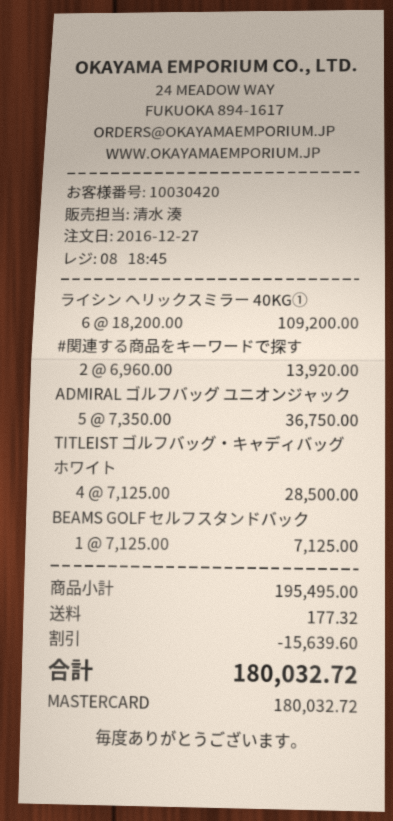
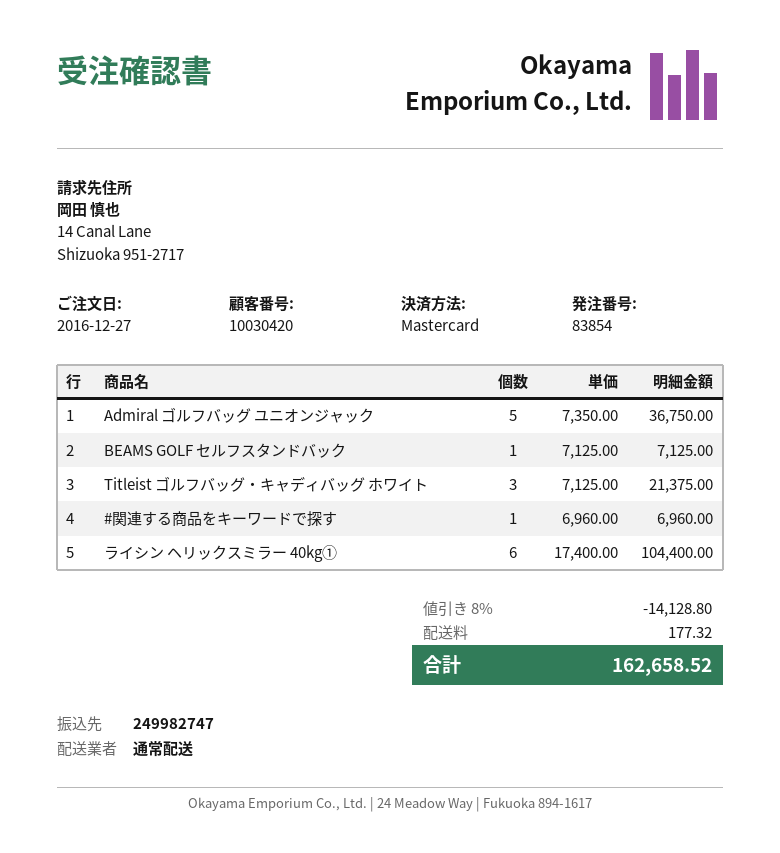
ライシン ヘリックスミラー 40KG①: 6 x 18200.00 = 109200.00 -> 6 x 17400.00 = 104400.00
#関連する商品をキーワードで探す: 2 x 6960.00 = 13920.00 -> 1 x 6960.00 = 6960.00
TITLEIST ゴルフバッグ・キャディバッグ ホワイト: 4 x 7125.00 = 28500.00 -> 3 x 7125.00 = 21375.00
discount: 15639.60 -> 14128.80
total: 180032.72 -> 162658.52

